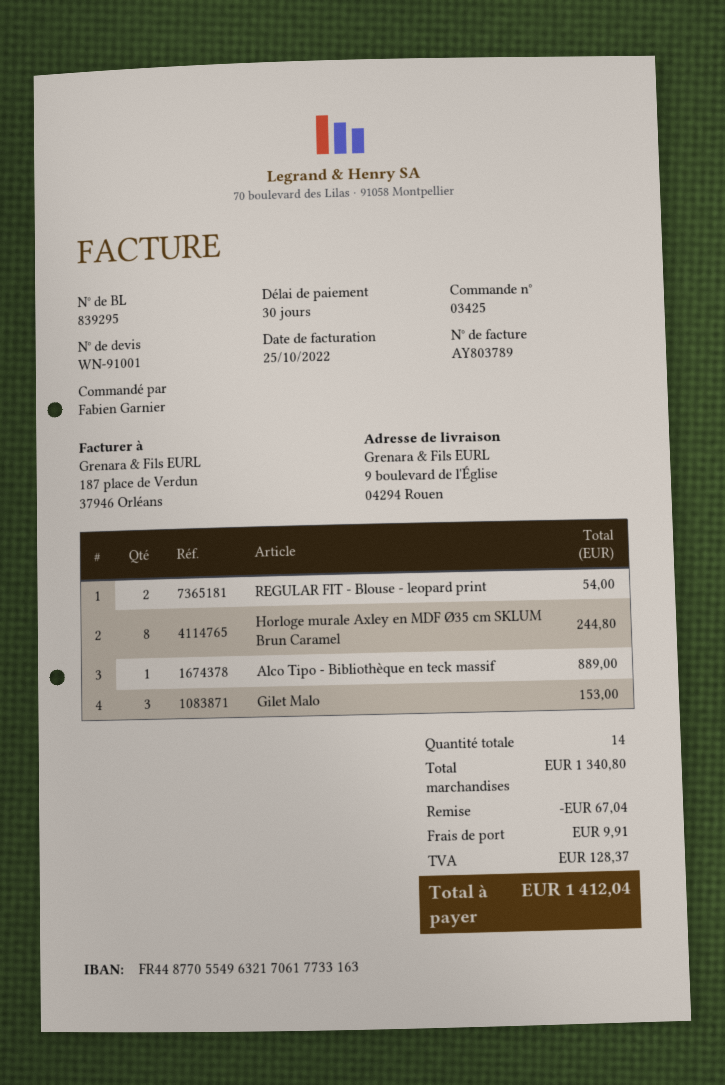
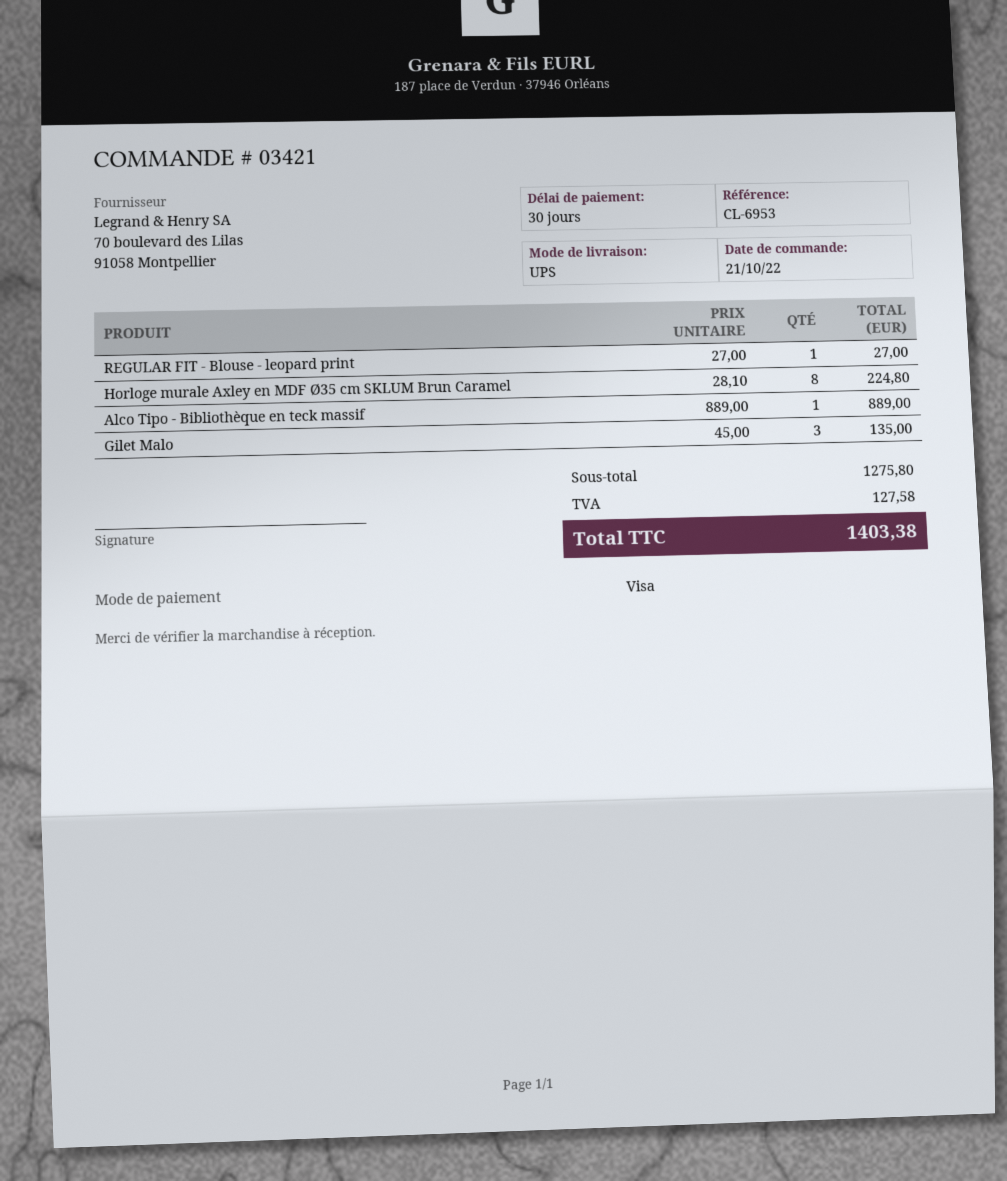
order number: 03425 -> 03421
REGULAR FIT - Blouse - leopard print: 2 for 54.00 -> 1 for 27.00
Horloge murale Axley en MDF Ø35 cm SKLUM Brun Caramel: 8 for 244.80 -> 8 for 224.80
Gilet Malo: 3 for 153.00 -> 3 for 135.00
subtotal: 1340.80 -> 1275.80
discount: 67.04 -> none
shipping: 9.91 -> none
tax: 128.37 -> 127.58
total: 1412.04 -> 1403.38

